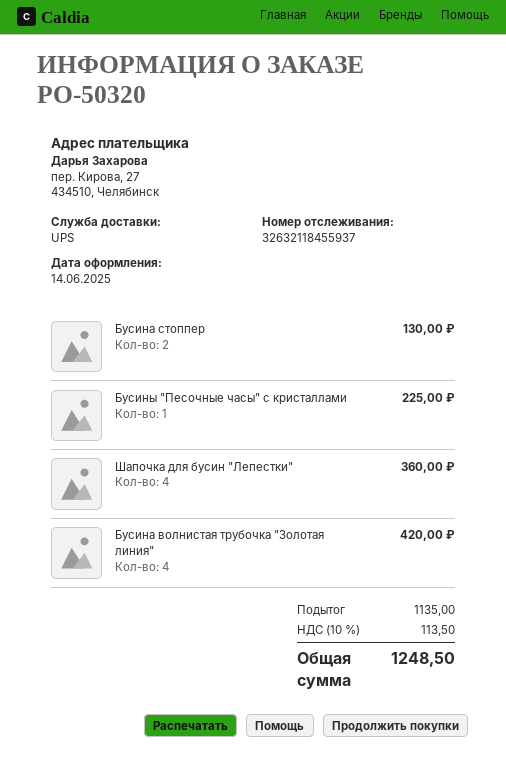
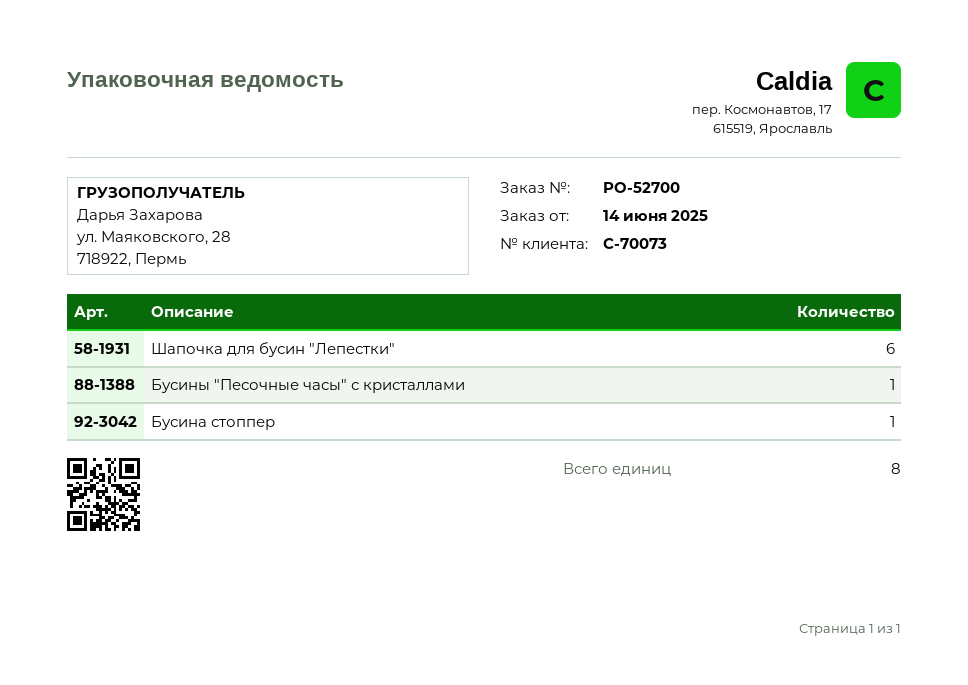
order number: PO-50320 -> PO-52700
Бусина стоппер: 2 -> 1
Шапочка для бусин "Лепестки": 4 -> 6
Бусина волнистая трубочка "Золотая линия": 4 -> none

